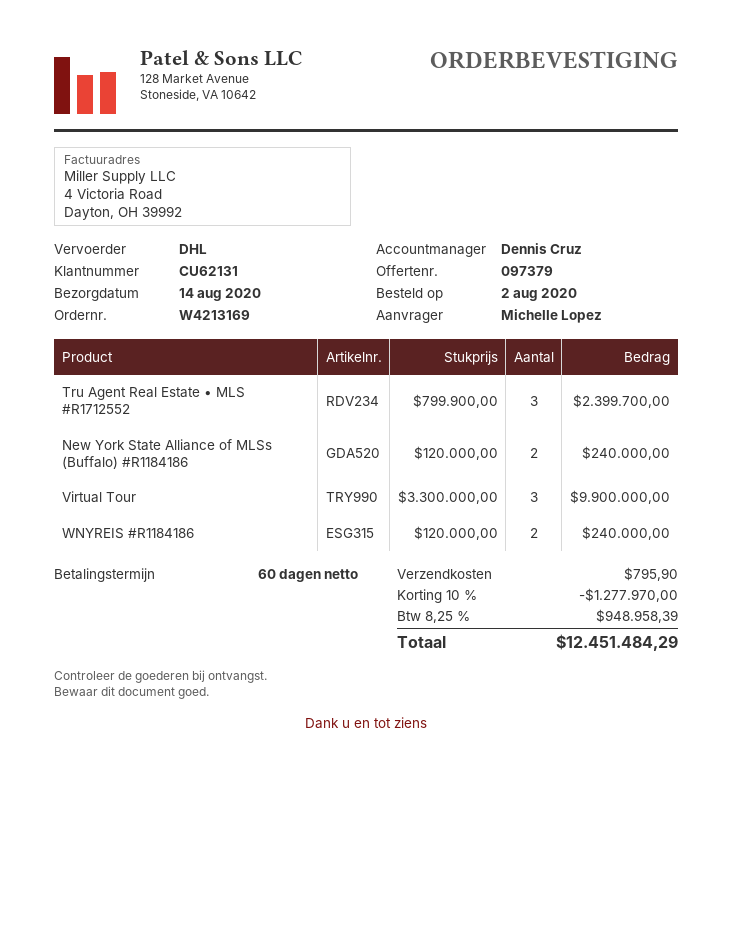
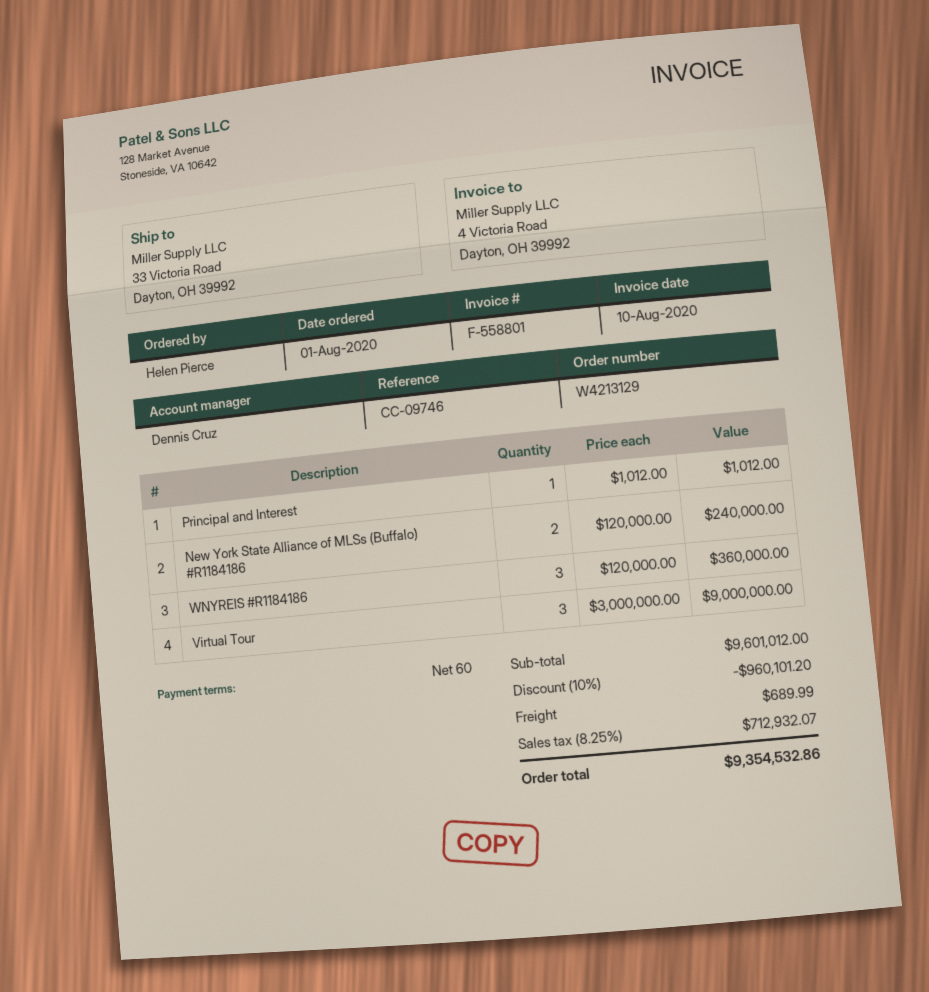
order number: W4213169 -> W4213129
order date: 2020-08-02 -> 2020-08-01
ordered by: Michelle Lopez -> Helen Pierce
Tru Agent Real Estate • MLS #R1712552: 3 x 799900.00 = 2399700.00 -> none
Virtual Tour: 3 x 3300000.00 = 9900000.00 -> 3 x 3000000.00 = 9000000.00
WNYREIS #R1184186: 2 x 120000.00 = 240000.00 -> 3 x 120000.00 = 360000.00
Principal and Interest: none -> 1 x 1012.00 = 1012.00
discount: 10% = 1277970.00 -> 10% = 960101.20
shipping: 795.90 -> 689.99
tax: 8.25% = 948958.39 -> 8.25% = 712932.07
total: 12451484.29 -> 9354532.86

